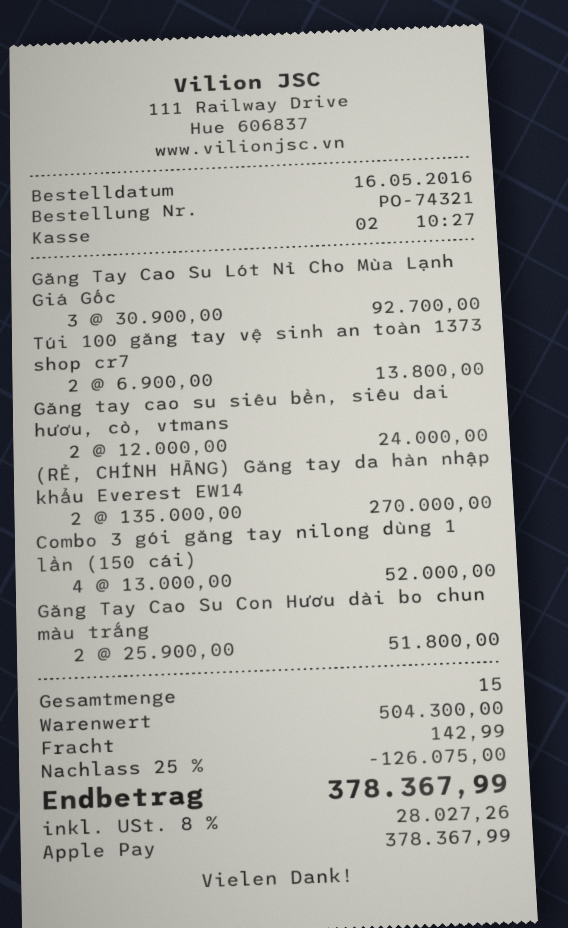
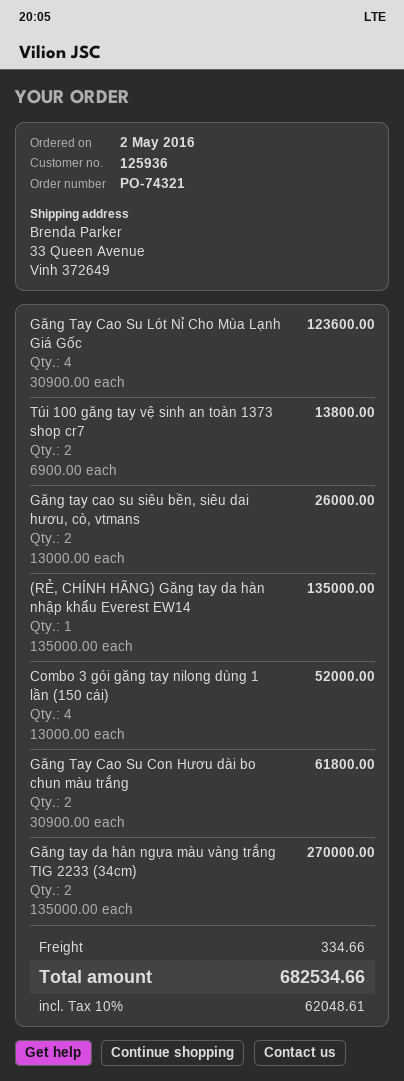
order date: 2016-05-16 -> 2016-05-02
Găng Tay Cao Su Lót Nỉ Cho Mùa Lạnh Giá Gốc: 3 x 30900.00 = 92700.00 -> 4 x 30900.00 = 123600.00
Găng tay cao su siêu bền, siêu dai hươu, cò, vtmans: 2 x 12000.00 = 24000.00 -> 2 x 13000.00 = 26000.00
(RẺ, CHÍNH HÃNG) Găng tay da hàn nhập khẩu Everest EW14: 2 x 135000.00 = 270000.00 -> 1 x 135000.00 = 135000.00
Găng Tay Cao Su Con Hươu dài bo chun màu trắng: 2 x 25900.00 = 51800.00 -> 2 x 30900.00 = 61800.00
Găng tay da hàn ngựa màu vàng trắng TIG 2233 (34cm): none -> 2 x 135000.00 = 270000.00
discount: 25% = 126075.00 -> none
shipping: 142.99 -> 334.66
tax: 8% = 28027.26 -> 10% = 62048.61
total: 378367.99 -> 682534.66

